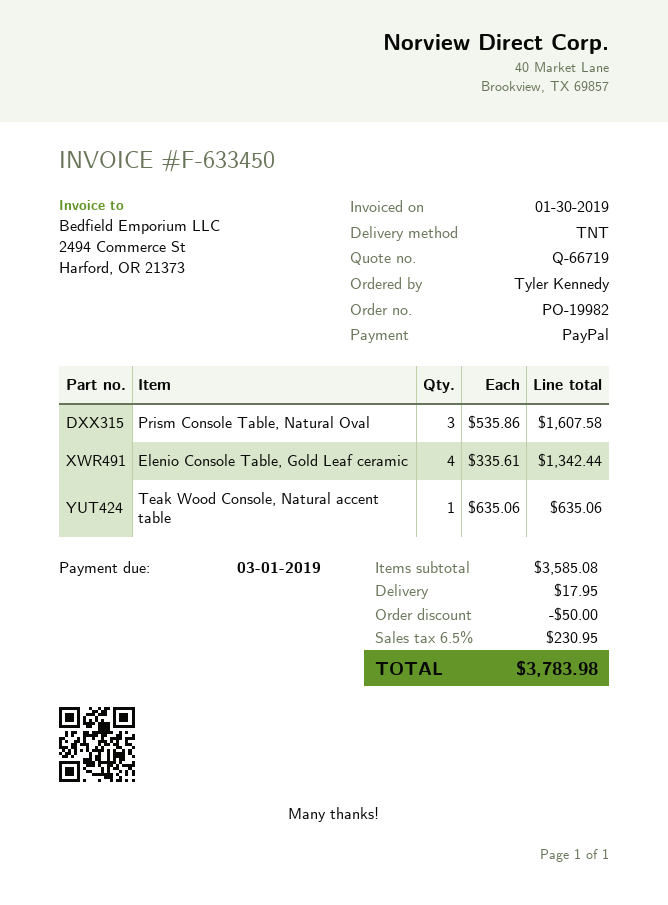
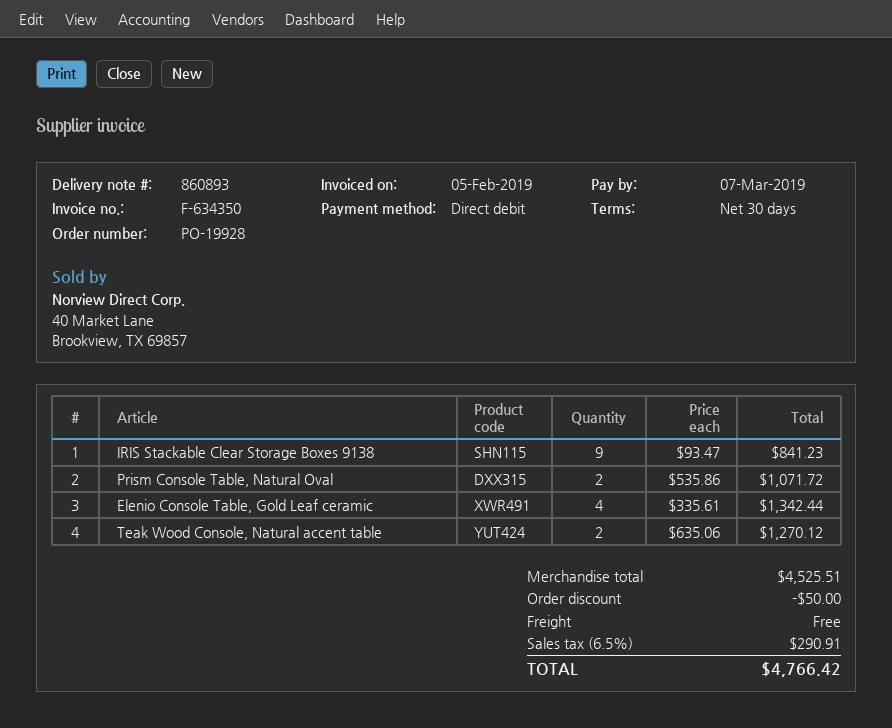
order number: PO-19982 -> PO-19928
invoice number: F-633450 -> F-634350
invoice date: 2019-01-30 -> 2019-02-05
due date: 2019-03-01 -> 2019-03-07
payment method: PayPal -> direct debit
Prism Console Table, Natural Oval: 3 x 535.86 = 1607.58 -> 2 x 535.86 = 1071.72
Teak Wood Console, Natural accent table: 1 x 635.06 = 635.06 -> 2 x 635.06 = 1270.12
IRIS Stackable Clear Storage Boxes 9138: none -> 9 x 93.47 = 841.23
subtotal: 3585.08 -> 4525.51
shipping: 17.95 -> 0.00
tax: 6.5% = 230.95 -> 6.5% = 290.91
total: 3783.98 -> 4766.42

